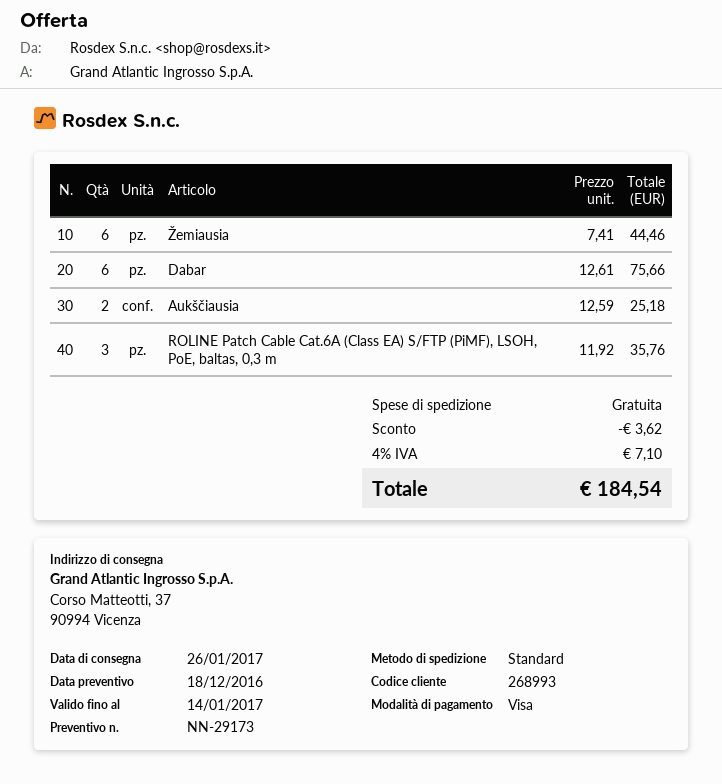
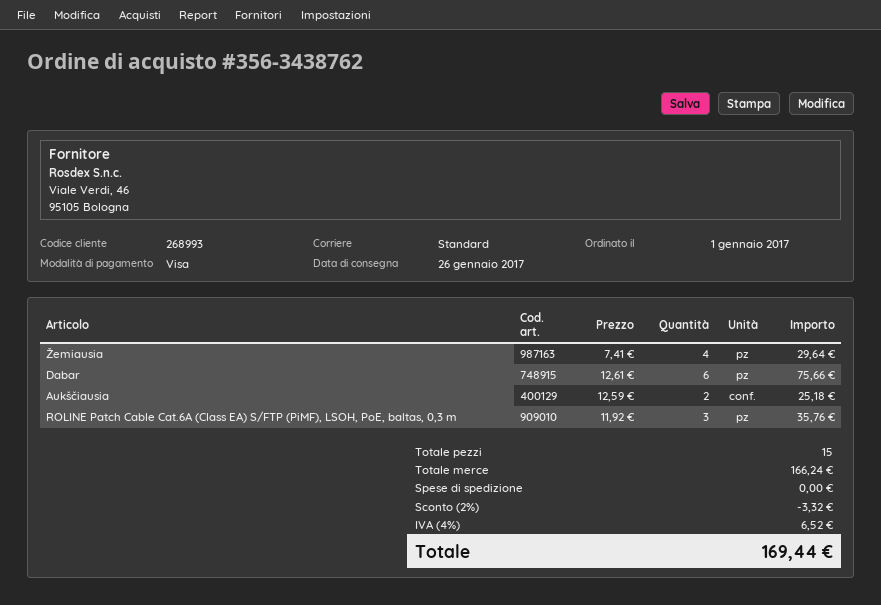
Žemiausia: 6 x 7.41 = 44.46 -> 4 x 7.41 = 29.64
discount: 3.62 -> 3.32
tax: 4% = 7.10 -> 4% = 6.52
total: 184.54 -> 169.44

